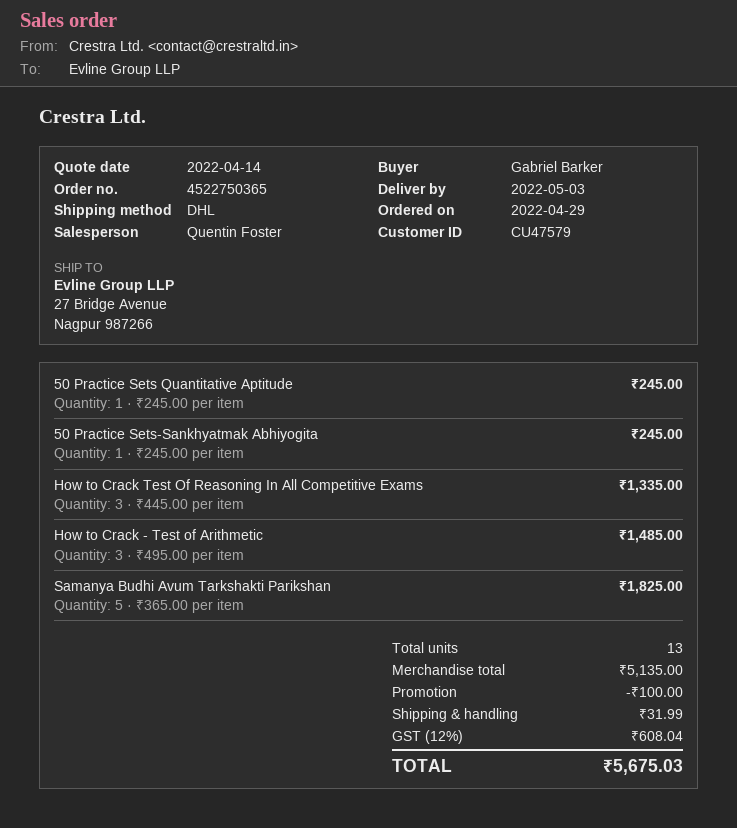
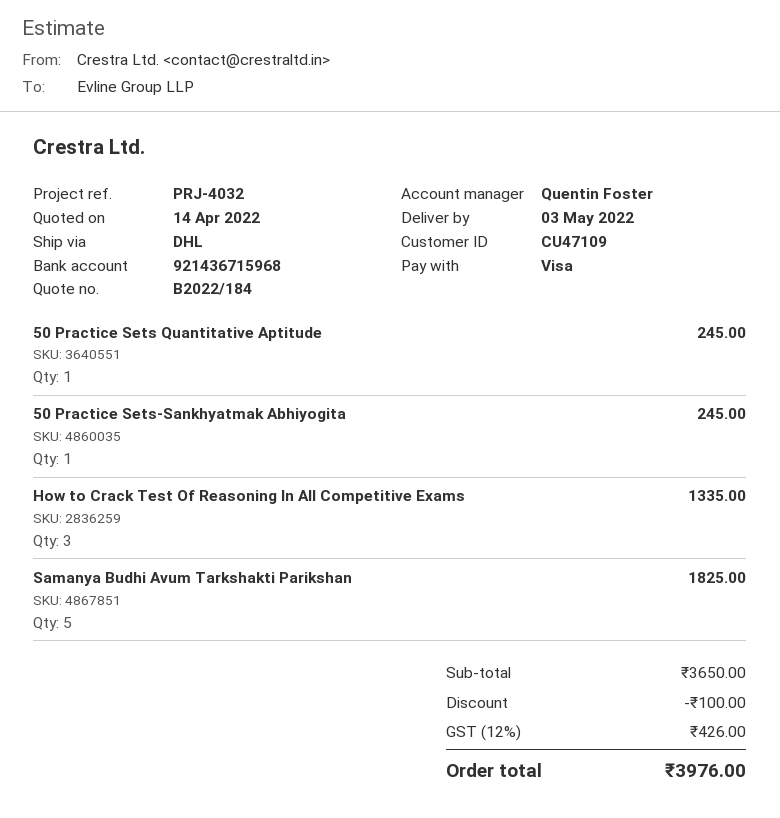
customer number: CU47579 -> CU47109
How to Crack - Test of Arithmetic: 3 for 1485.00 -> none
subtotal: 5135.00 -> 3650.00
shipping: 31.99 -> none
tax: 12% = 608.04 -> 12% = 426.00
total: 5675.03 -> 3976.00

